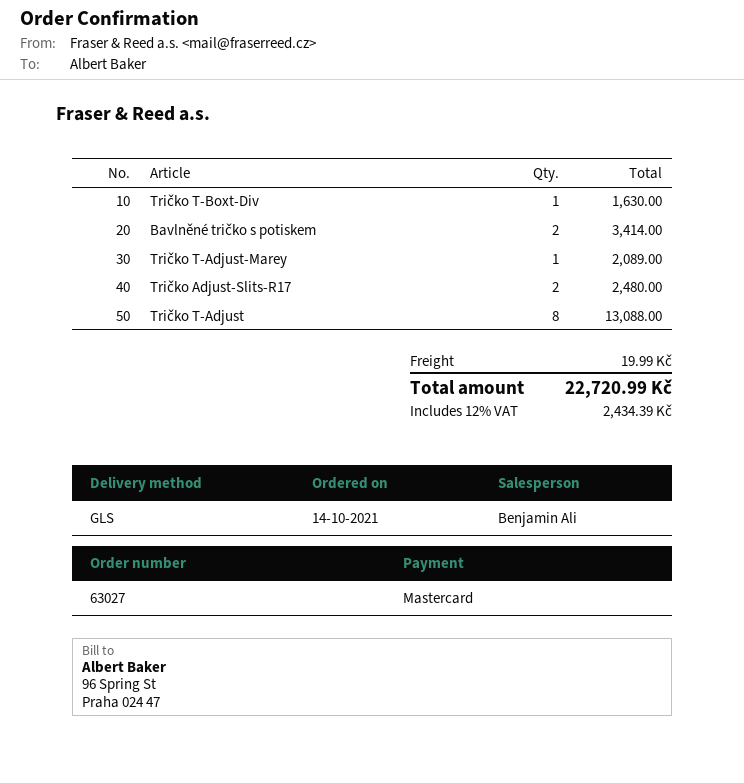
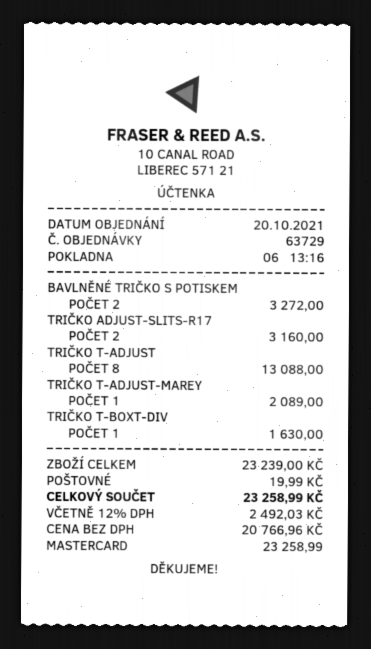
order number: 63027 -> 63729
order date: 2021-10-14 -> 2021-10-20
Bavlněné tričko s potiskem: 2 for 3414.00 -> 2 for 3272.00
Tričko Adjust-Slits-R17: 2 for 2480.00 -> 2 for 3160.00
tax: 12% = 2434.39 -> 12% = 2492.03
total: 22720.99 -> 23258.99

